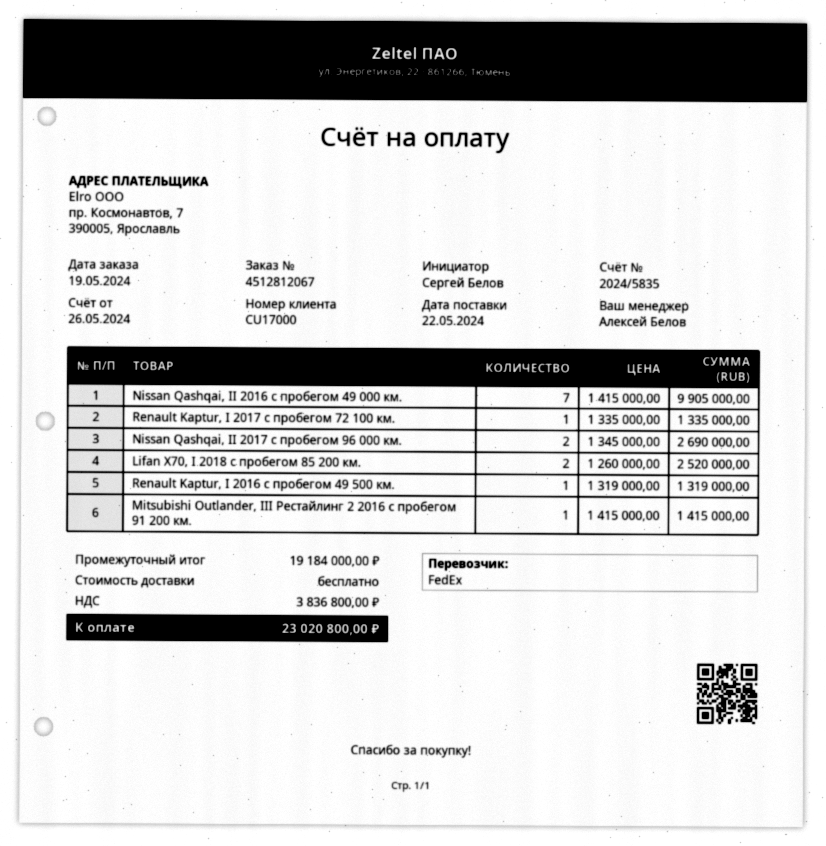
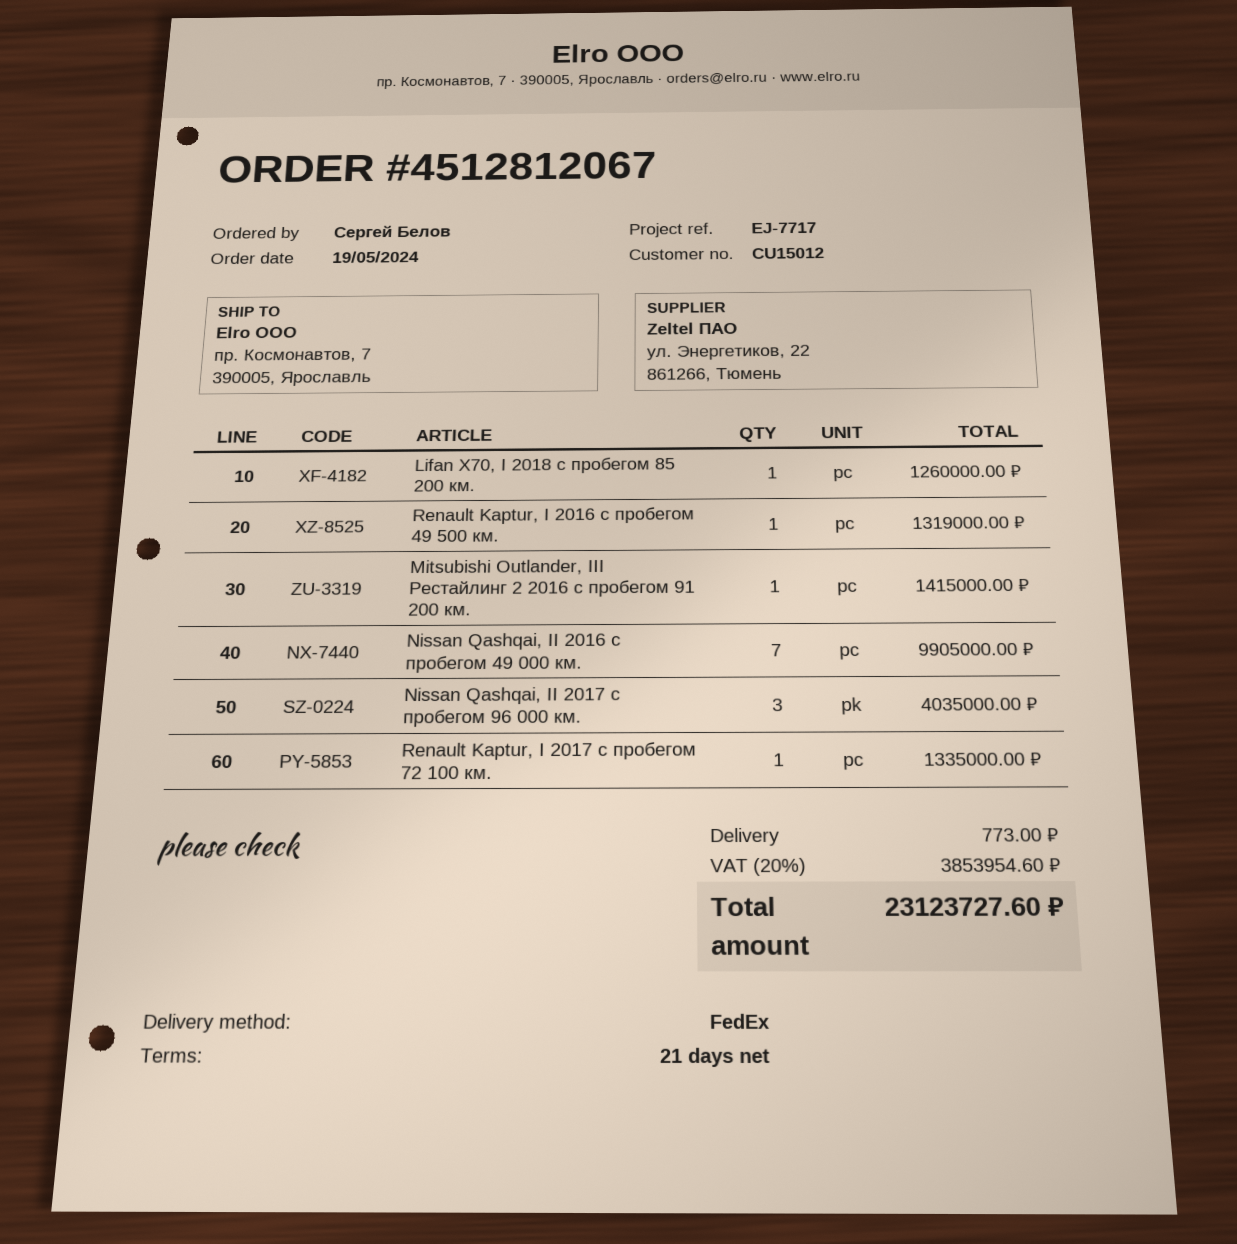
customer number: CU17000 -> CU15012
Nissan Qashqai, II 2017 с пробегом 96 000 км.: 2 for 2690000.00 -> 3 for 4035000.00
Lifan X70, I 2018 с пробегом 85 200 км.: 2 for 2520000.00 -> 1 for 1260000.00
shipping: 0.00 -> 773.00
tax: 3836800.00 -> 3853954.60
total: 23020800.00 -> 23123727.60

